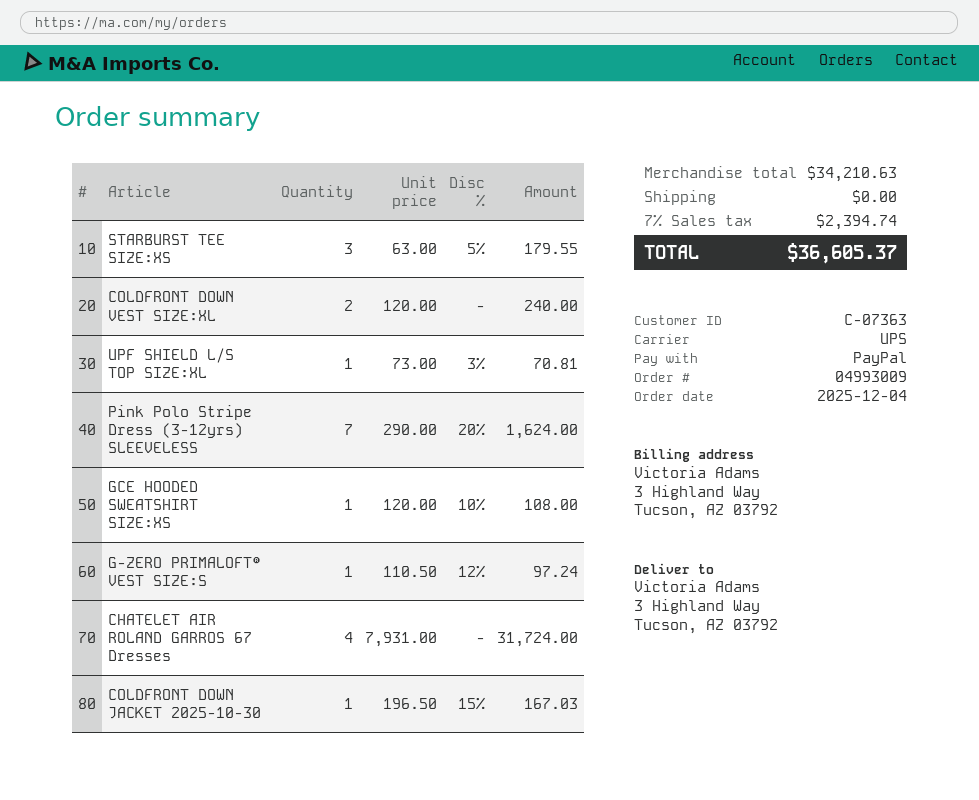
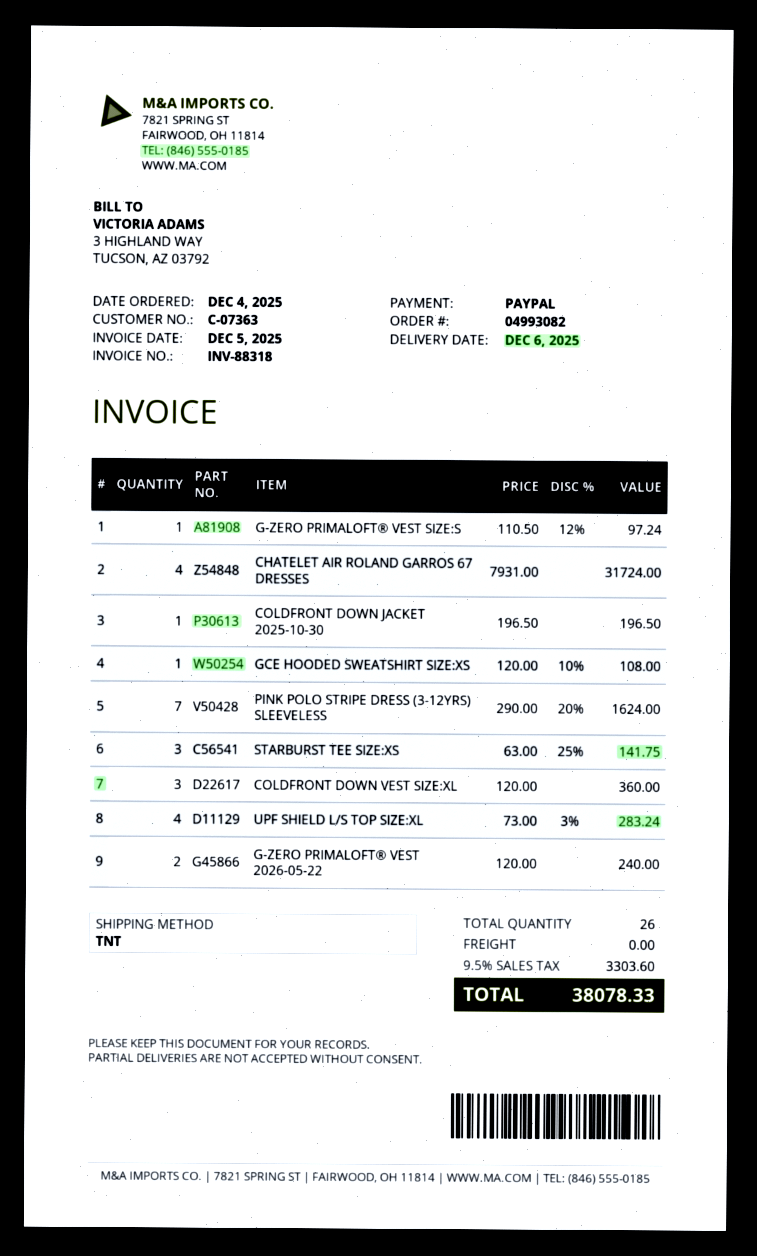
order number: 04993009 -> 04993082
shipping method: UPS -> TNT
STARBURST TEE SIZE:XS: 3 x 63.00 - 5% = 179.55 -> 3 x 63.00 - 25% = 141.75
COLDFRONT DOWN VEST SIZE:XL: 2 x 120.00 = 240.00 -> 3 x 120.00 = 360.00
UPF SHIELD L/S TOP SIZE:XL: 1 x 73.00 - 3% = 70.81 -> 4 x 73.00 - 3% = 283.24
COLDFRONT DOWN JACKET 2025-10-30: 1 x 196.50 - 15% = 167.03 -> 1 x 196.50 = 196.50
G-ZERO PRIMALOFT® VEST 2026-05-22: none -> 2 x 120.00 = 240.00
tax: 7% = 2394.74 -> 9.5% = 3303.60
total: 36605.37 -> 38078.33

